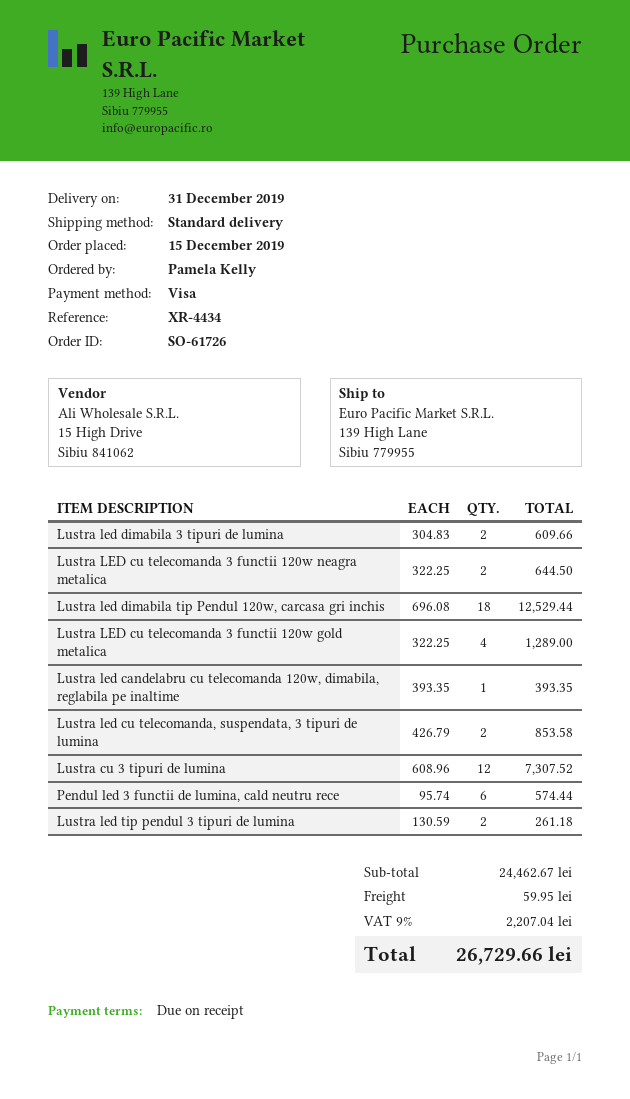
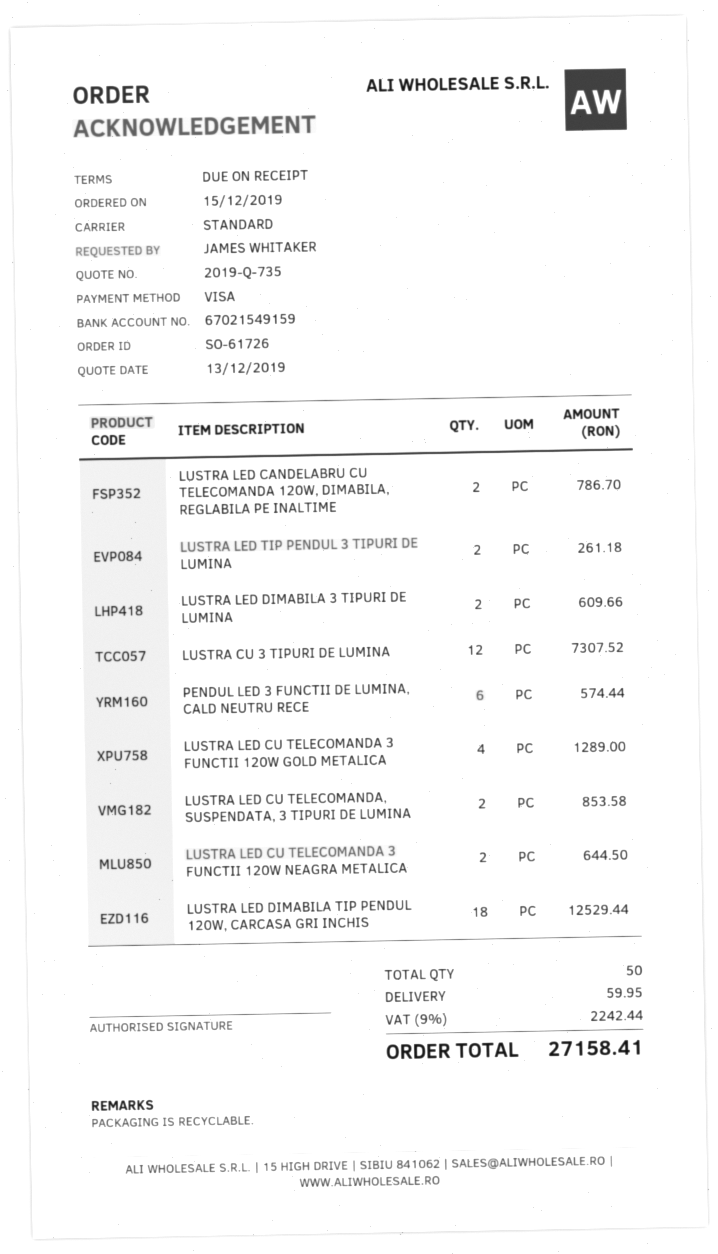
ordered by: Pamela Kelly -> JAMES WHITAKER
Lustra led candelabru cu telecomanda 120w, dimabila, reglabila pe inaltime: 1 for 393.35 -> 2 for 786.70
tax: 9% = 2207.04 -> 9% = 2242.44
total: 26729.66 -> 27158.41

